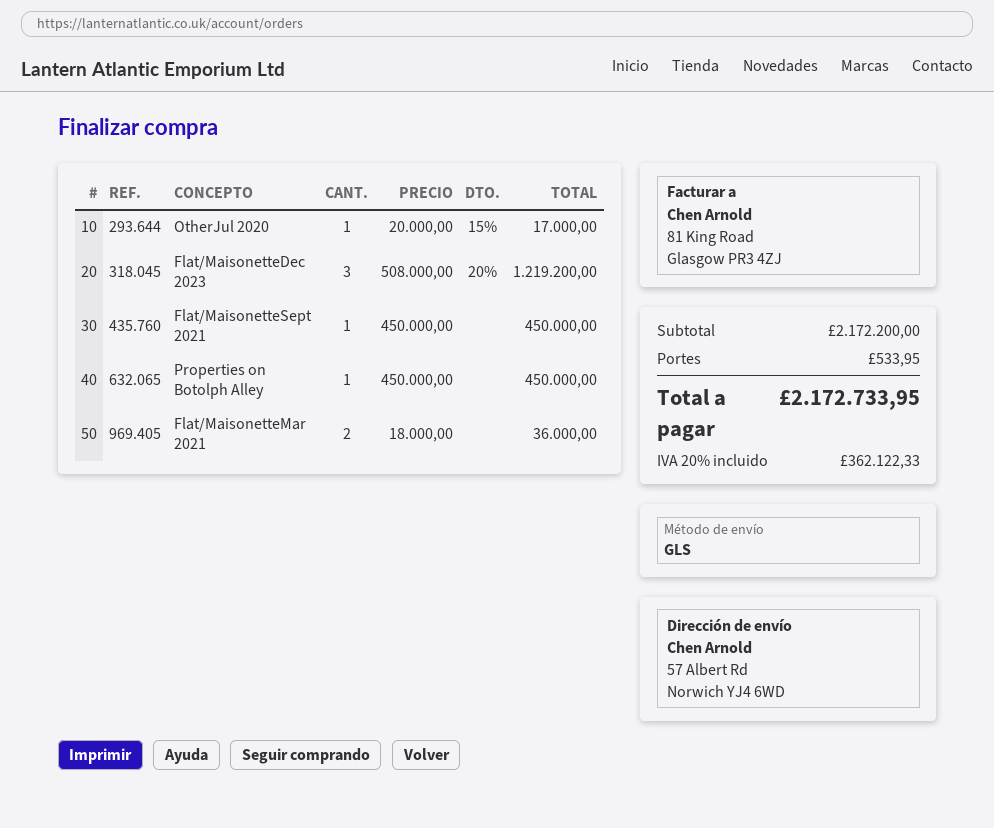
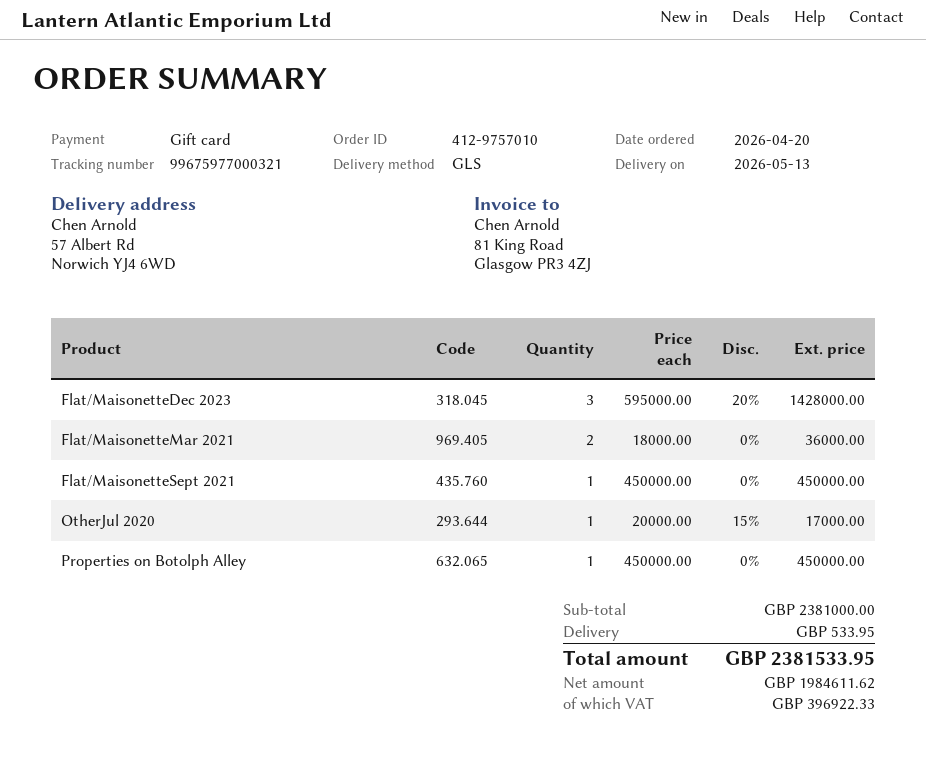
Flat/MaisonetteDec 2023: 3 x 508000.00 - 20% = 1219200.00 -> 3 x 595000.00 - 20% = 1428000.00
subtotal: 2172200.00 -> 2381000.00
tax: 362122.33 -> 396922.33
total: 2172733.95 -> 2381533.95

